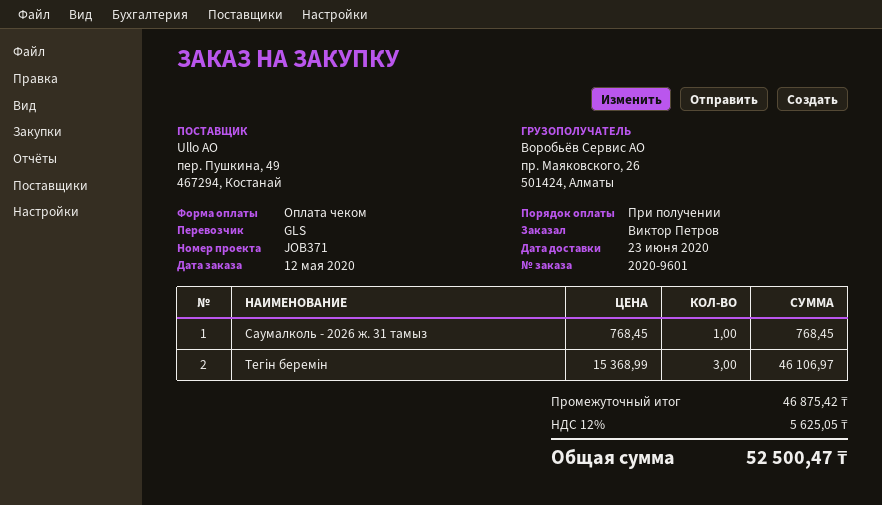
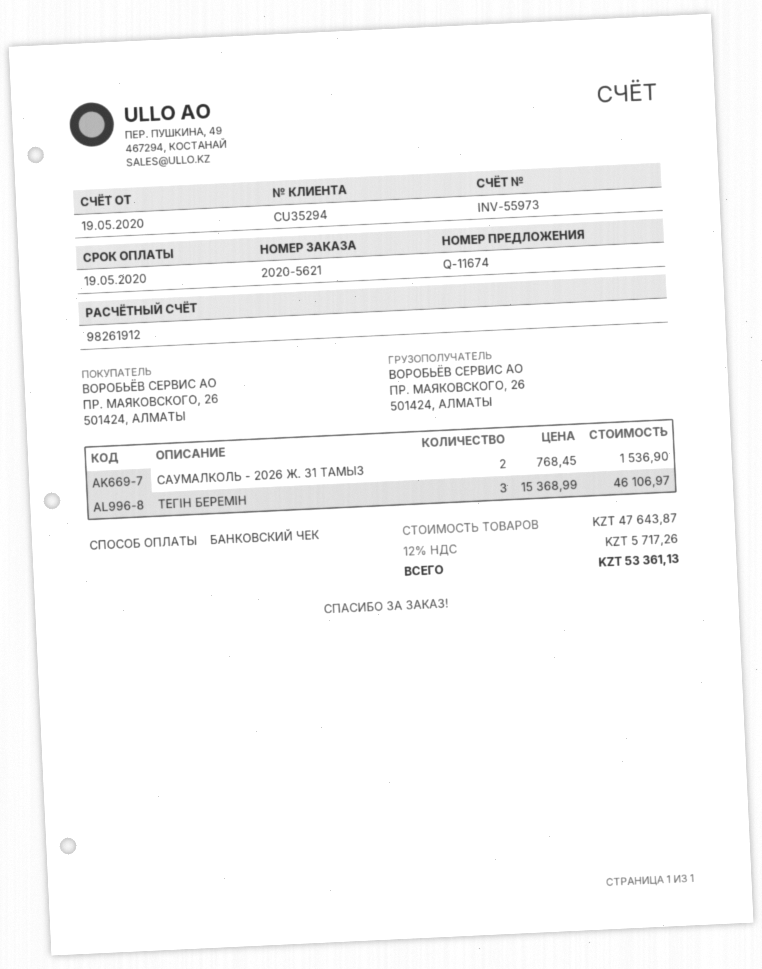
order number: 2020-9601 -> 2020-5621
Саумалколь - 2026 ж. 31 тамыз: 1 x 768.45 = 768.45 -> 2 x 768.45 = 1536.90
subtotal: 46875.42 -> 47643.87
tax: 12% = 5625.05 -> 12% = 5717.26
total: 52500.47 -> 53361.13

